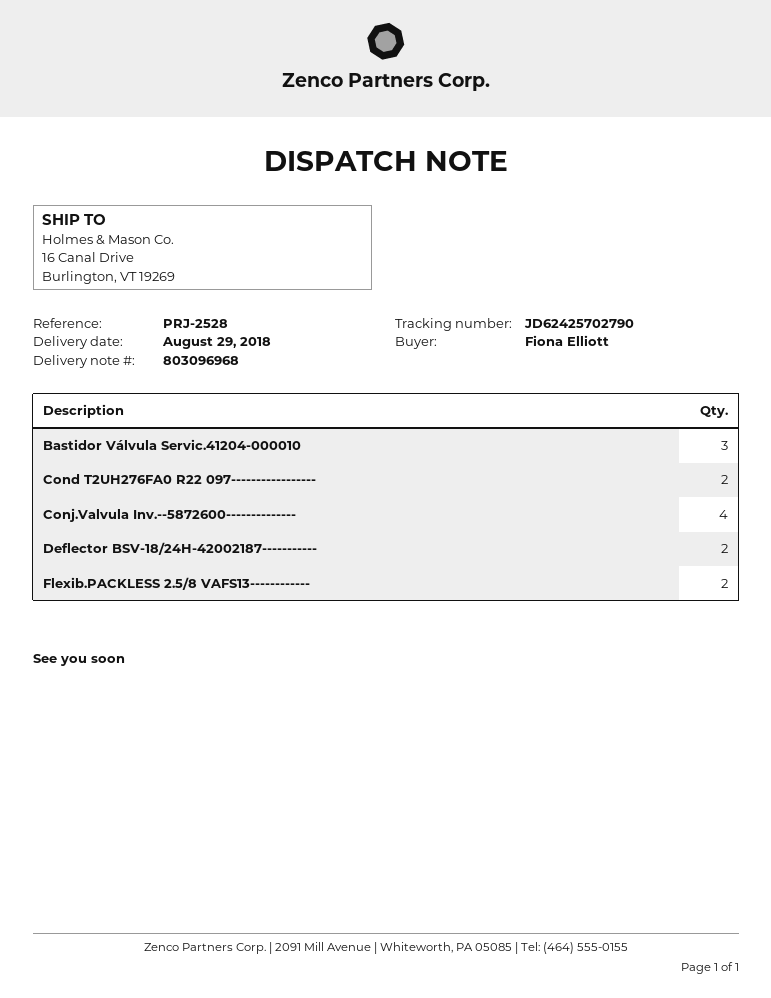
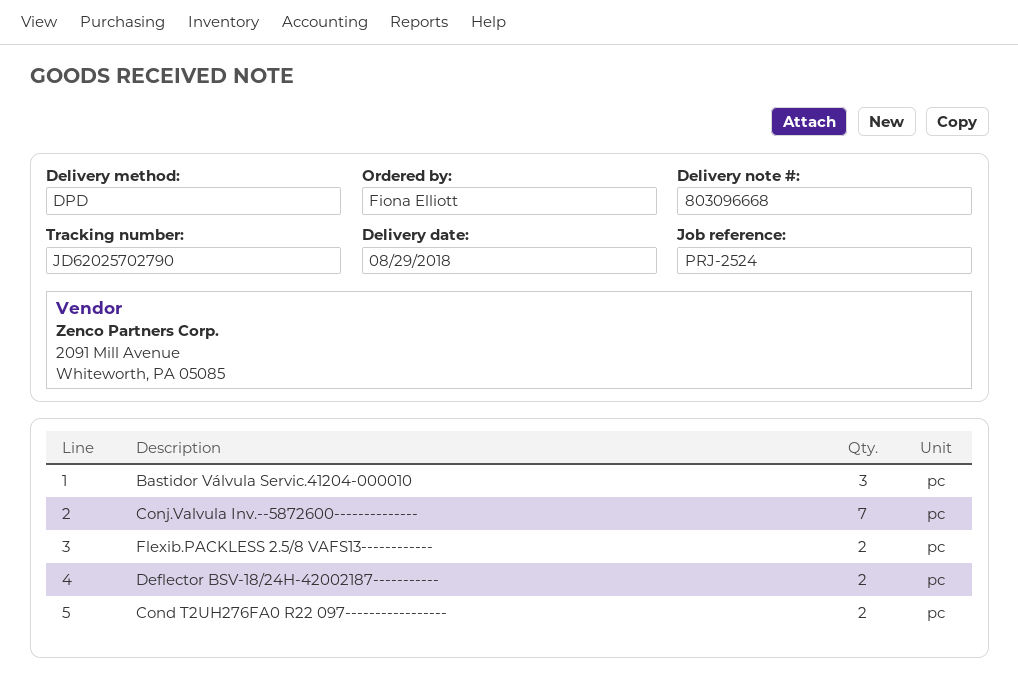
delivery note number: 803096968 -> 803096668
reference: PRJ-2528 -> PRJ-2524
tracking number: JD62425702790 -> JD62025702790
Conj.Valvula Inv.--5872600--------------: 4 -> 7

